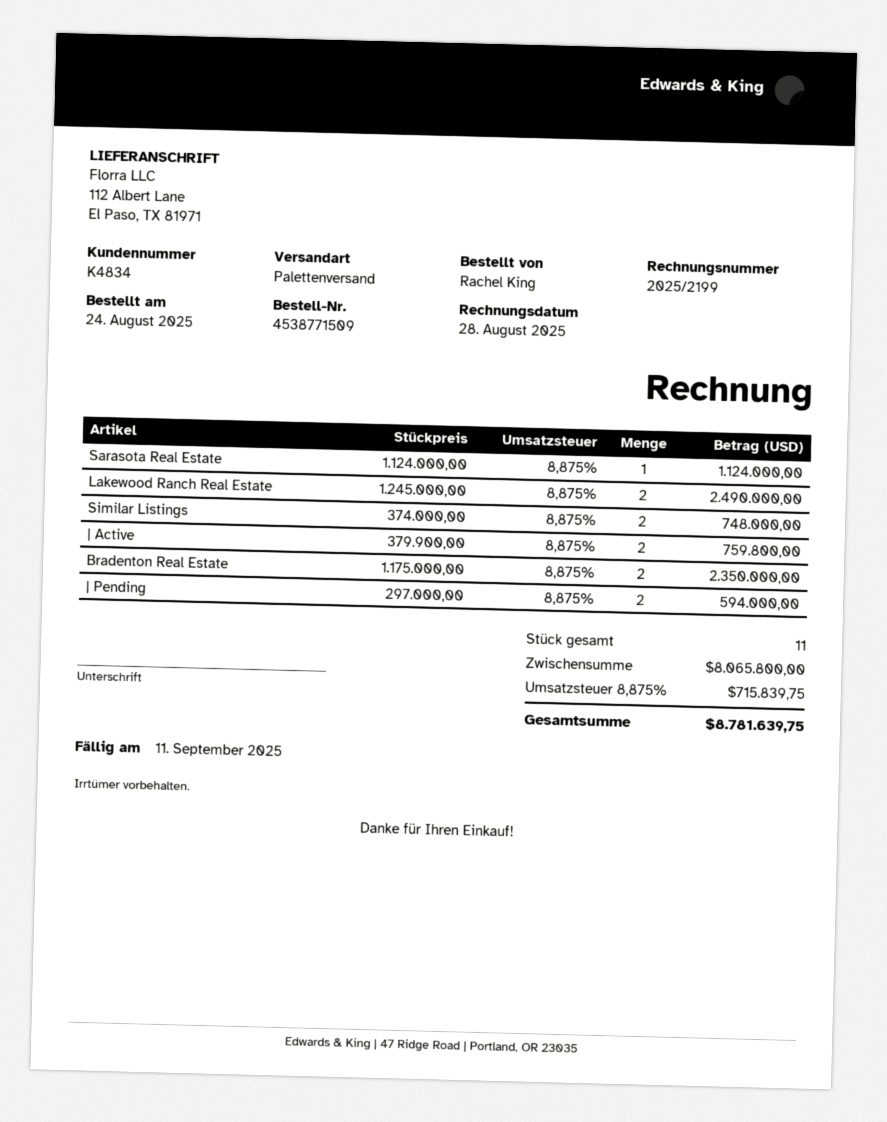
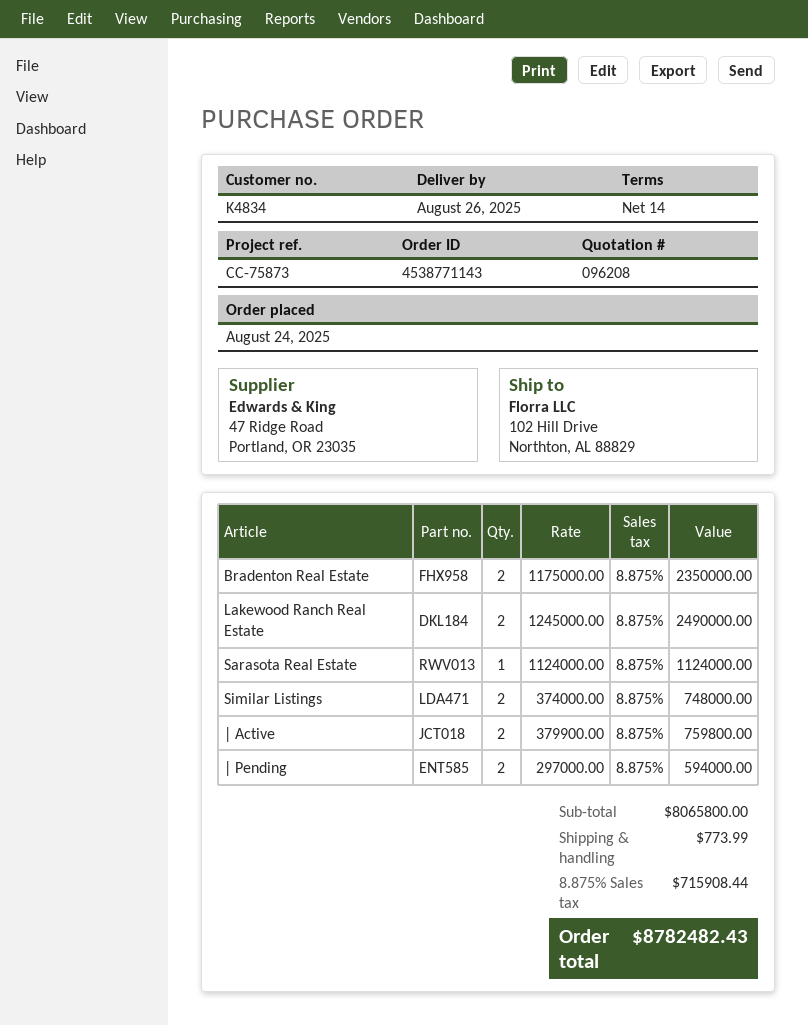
order number: 4538771509 -> 4538771143
ship to: 112 Albert Lane, El Paso, TX 81971 -> 102 Hill Drive, Northton, AL 88829
shipping: none -> 773.99
tax: 8.875% = 715839.75 -> 8.875% = 715908.44
total: 8781639.75 -> 8782482.43

